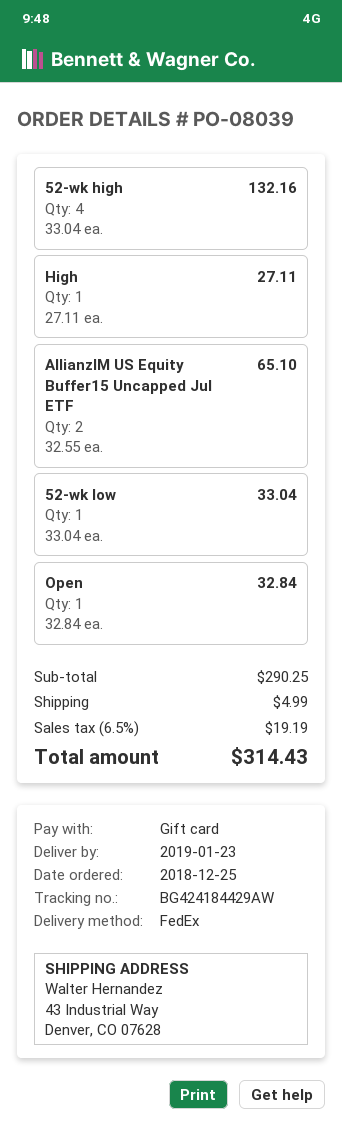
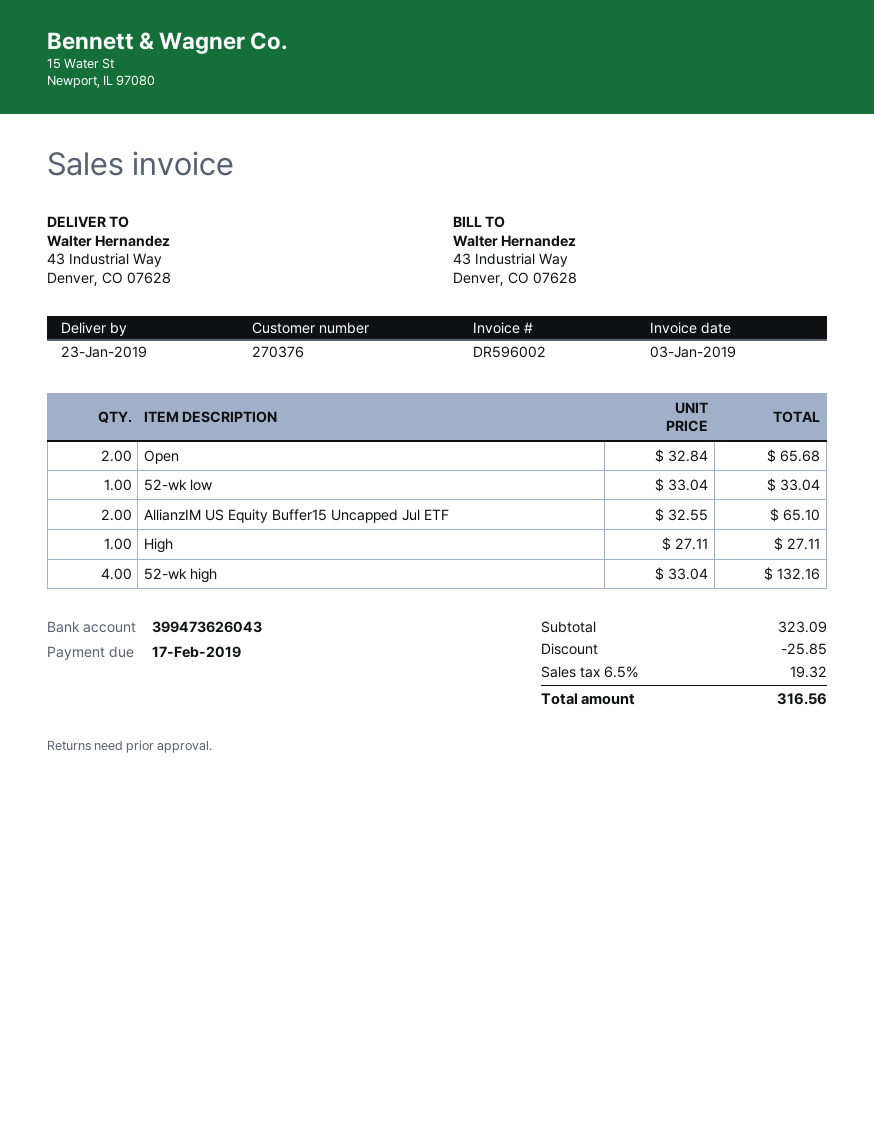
Open: 1 x 32.84 = 32.84 -> 2 x 32.84 = 65.68
subtotal: 290.25 -> 323.09
discount: none -> 25.85
shipping: 4.99 -> none
tax: 6.5% = 19.19 -> 6.5% = 19.32
total: 314.43 -> 316.56

